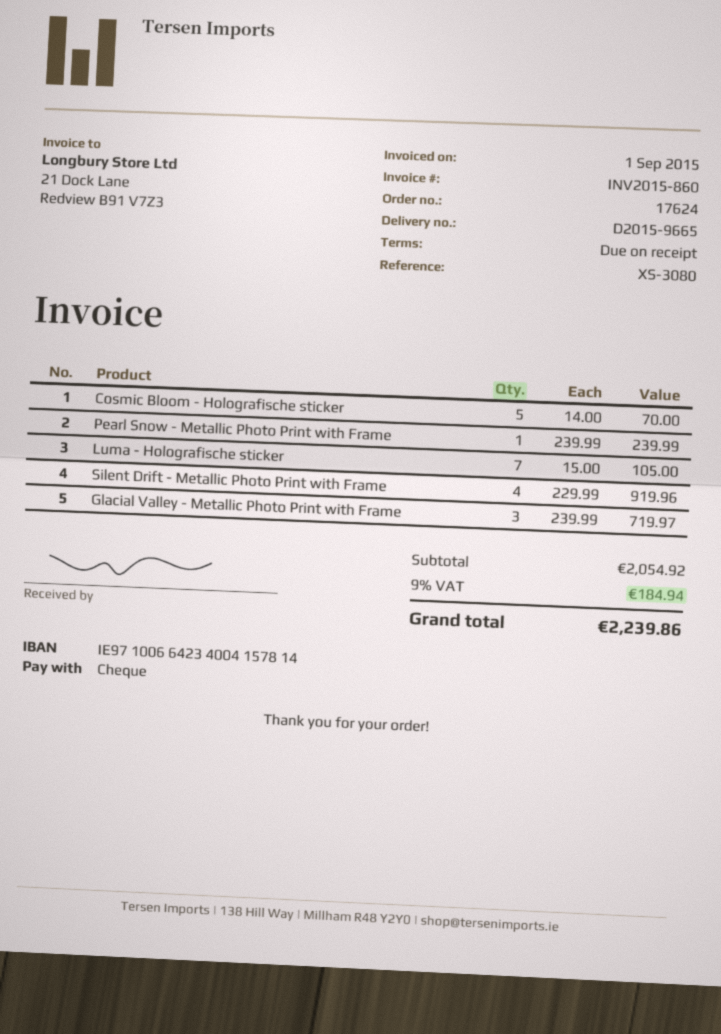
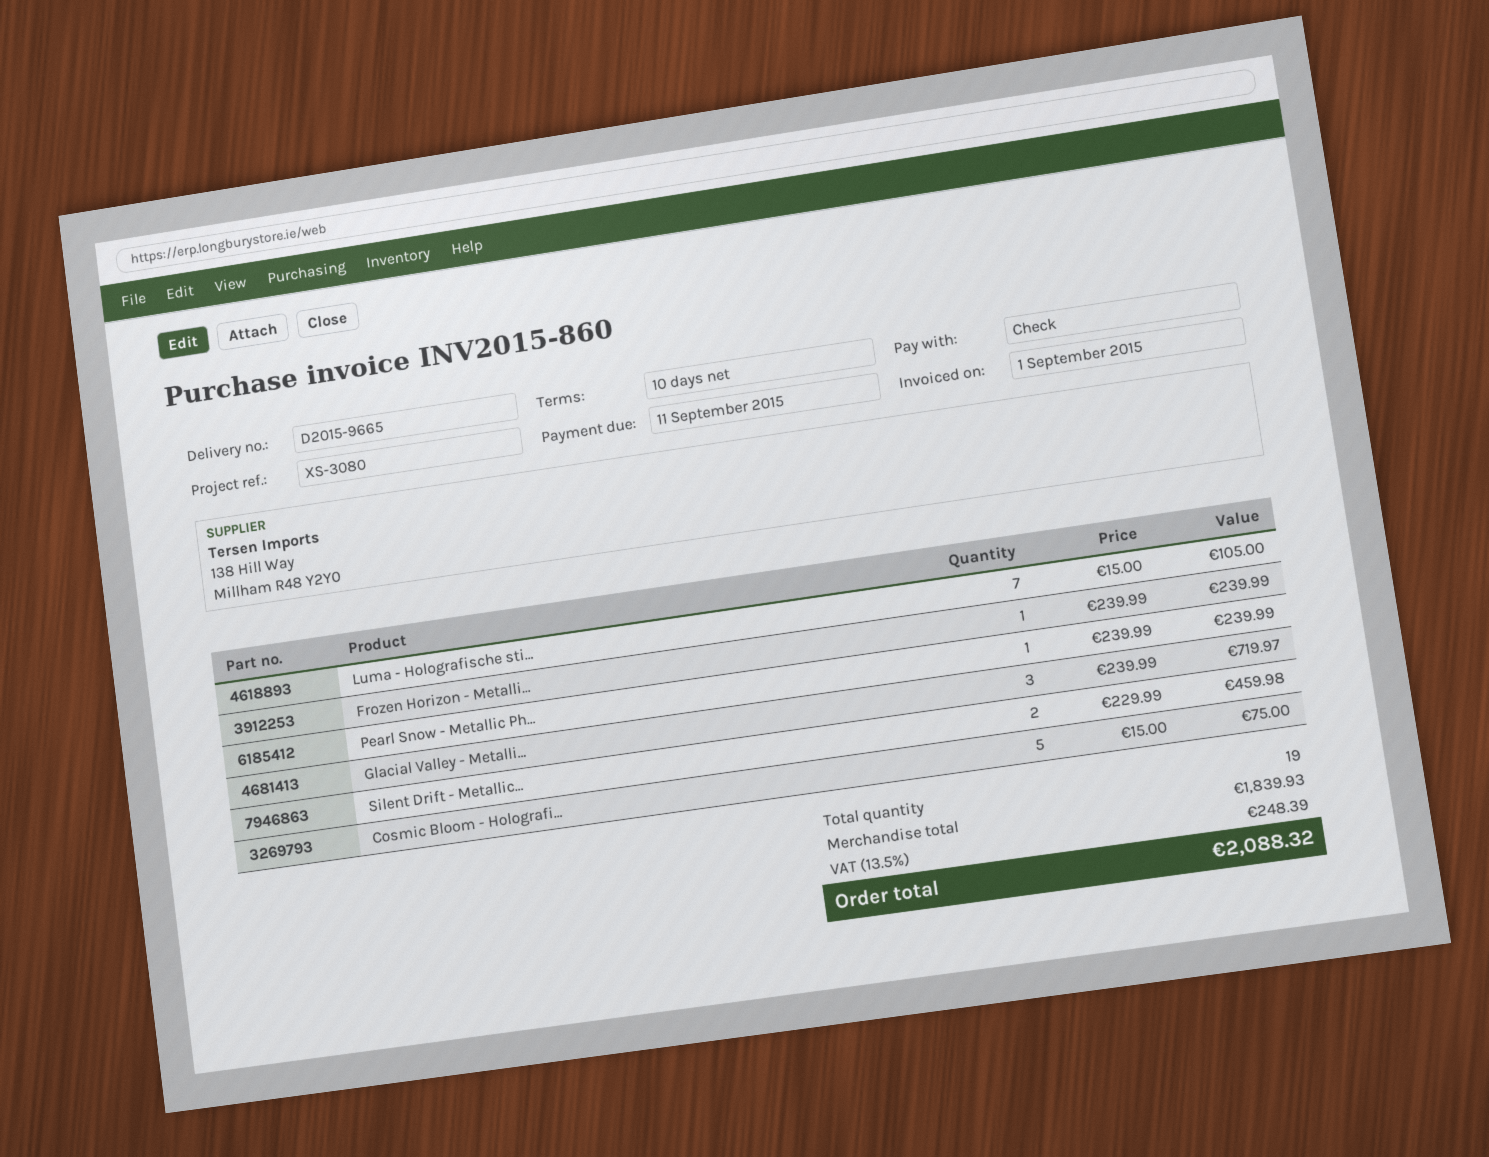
payment terms: on receipt -> 10 days
Cosmic Bloom - Holografische sticker: 5 x 14.00 = 70.00 -> 5 x 15.00 = 75.00
Silent Drift - Metallic Photo Print with Frame: 4 x 229.99 = 919.96 -> 2 x 229.99 = 459.98
Frozen Horizon - Metalli...: none -> 1 x 239.99 = 239.99
subtotal: 2054.92 -> 1839.93
tax: 9% = 184.94 -> 13.5% = 248.39
total: 2239.86 -> 2088.32

